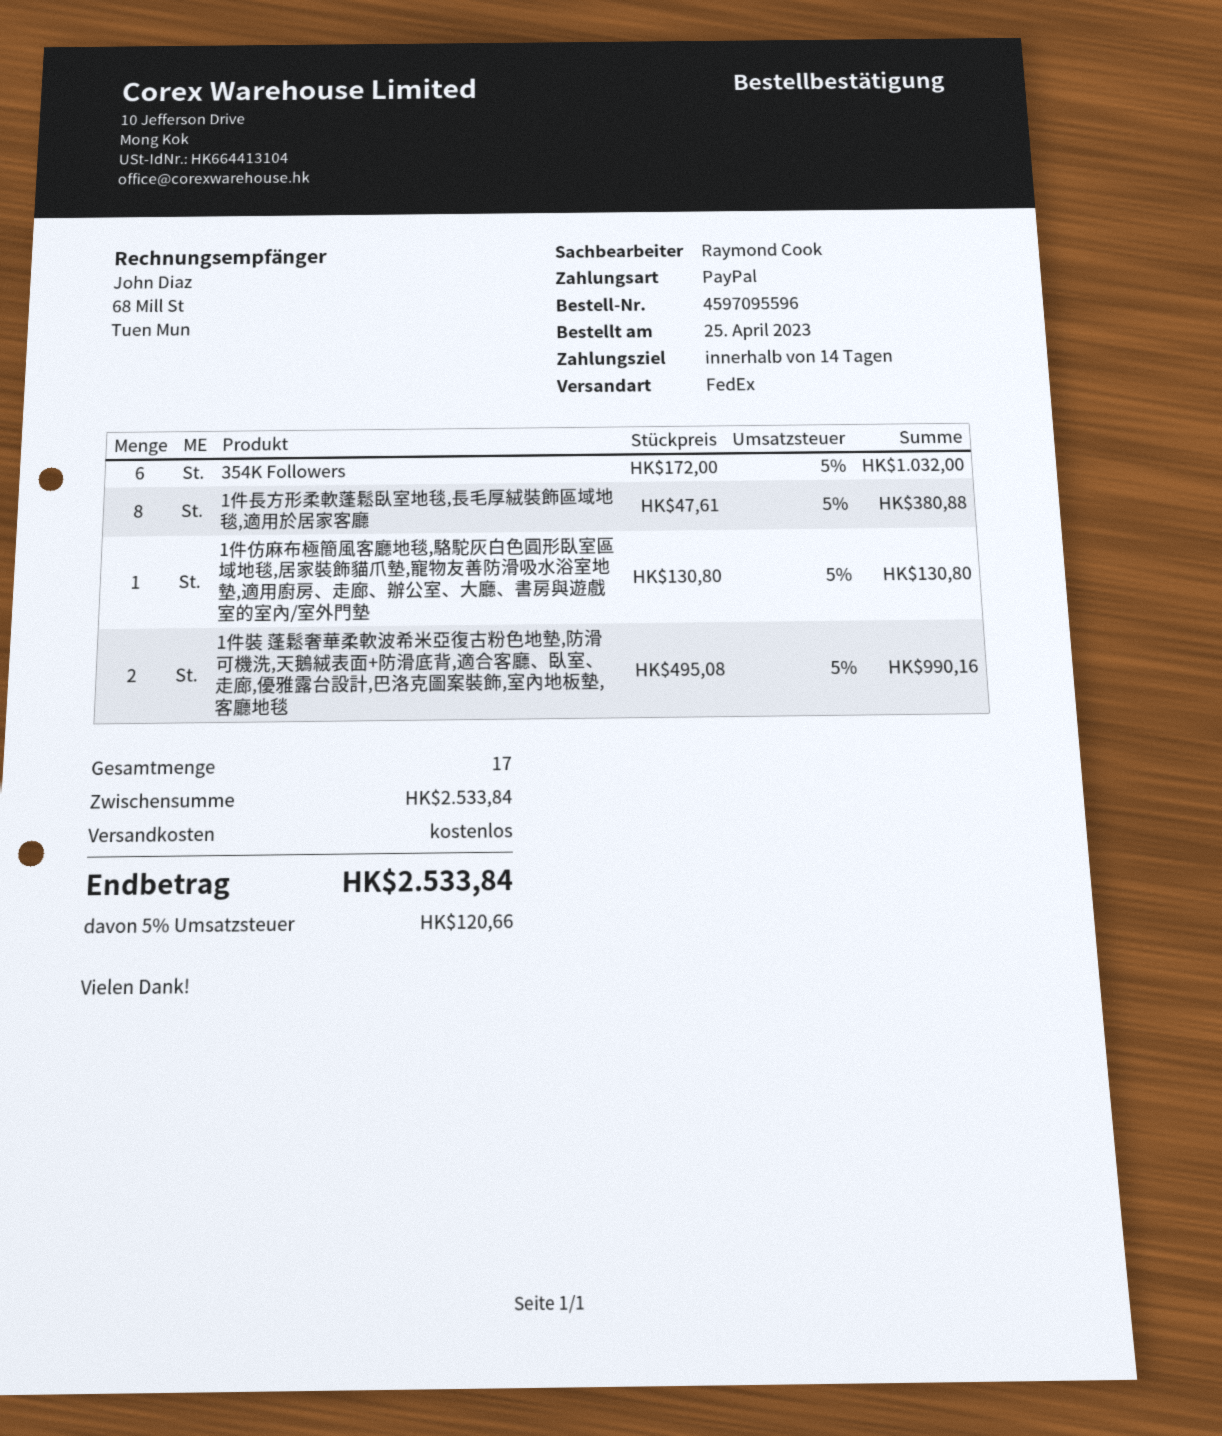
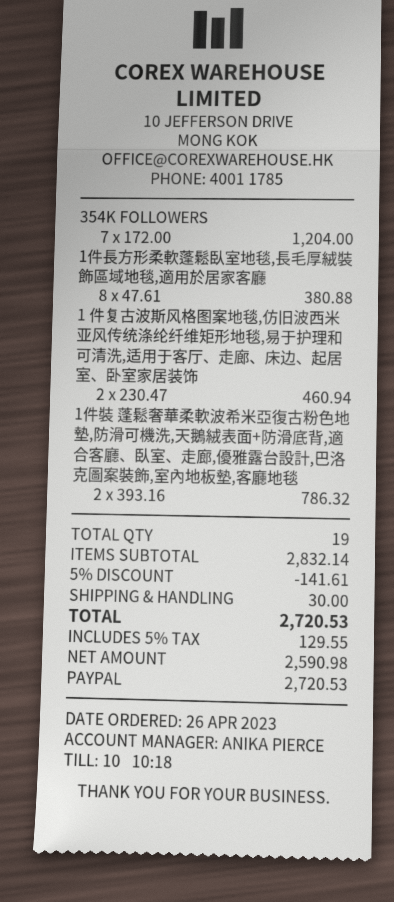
order date: 2023-04-25 -> 2023-04-26
sales rep: Raymond Cook -> ANIKA PIERCE
354K Followers: 6 x 172.00 = 1032.00 -> 7 x 172.00 = 1204.00
1件仿麻布極簡風客廳地毯,駱駝灰白色圓形臥室區域地毯,居家裝飾貓爪墊,寵物友善防滑吸水浴室地墊,適用廚房、走廊、辦公室、大廳、書房與遊戲室的室內/室外門墊: 1 x 130.80 = 130.80 -> none
1件裝 蓬鬆奢華柔軟波希米亞復古粉色地墊,防滑可機洗,天鵝絨表面+防滑底背,適合客廳、臥室、走廊,優雅露台設計,巴洛克圖案裝飾,室內地板墊,客廳地毯: 2 x 495.08 = 990.16 -> 2 x 393.16 = 786.32
1 件复古波斯风格图案地毯,仿旧波西米亚风传统涤纶纤维矩形地毯,易于护理和可清洗,适用于客厅、走廊、床边、起居室、卧室家居装饰: none -> 2 x 230.47 = 460.94
total quantity: 17 -> 19
subtotal: 2533.84 -> 2832.14
discount: none -> 5% = 141.61
shipping: 0.00 -> 30.00
tax: 5% = 120.66 -> 5% = 129.55
total: 2533.84 -> 2720.53

